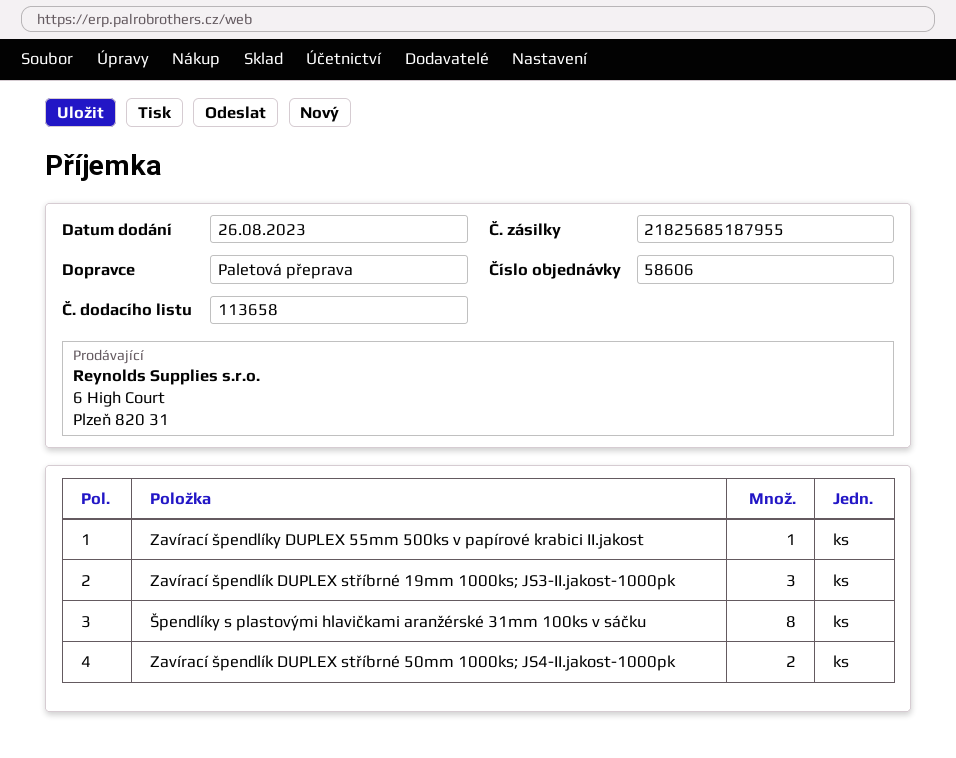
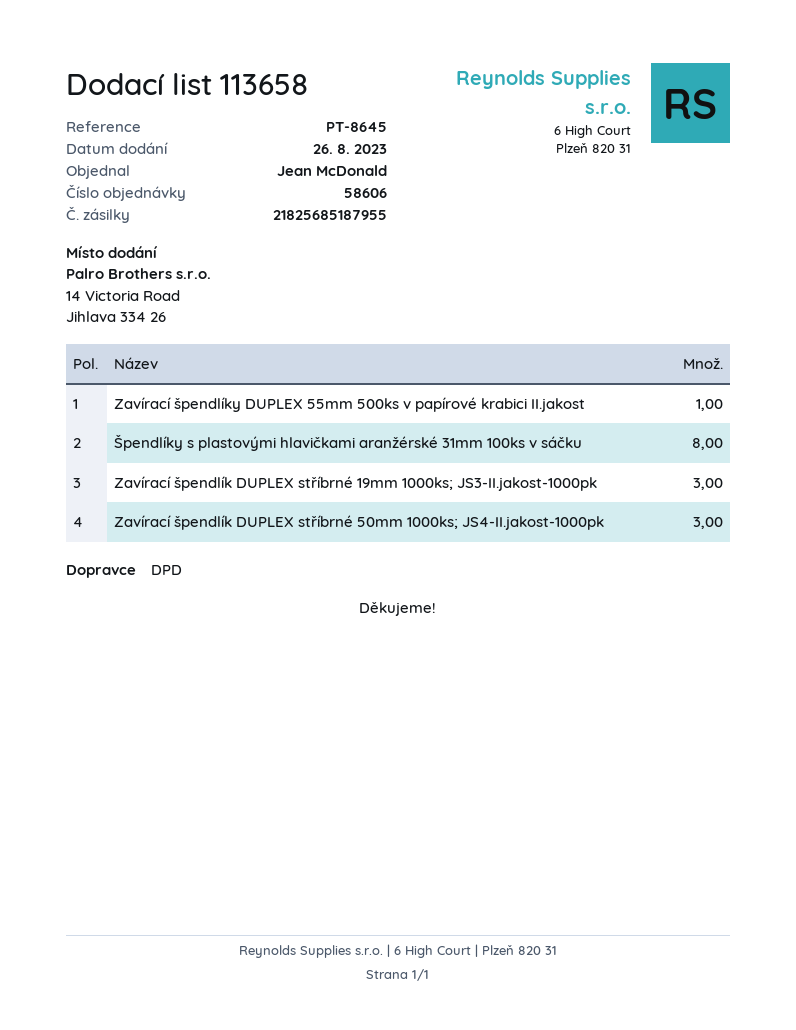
shipping method: pallet freight -> DPD
Zavírací špendlík DUPLEX stříbrné 50mm 1000ks; JS4-II.jakost-1000pk: 2 -> 3

